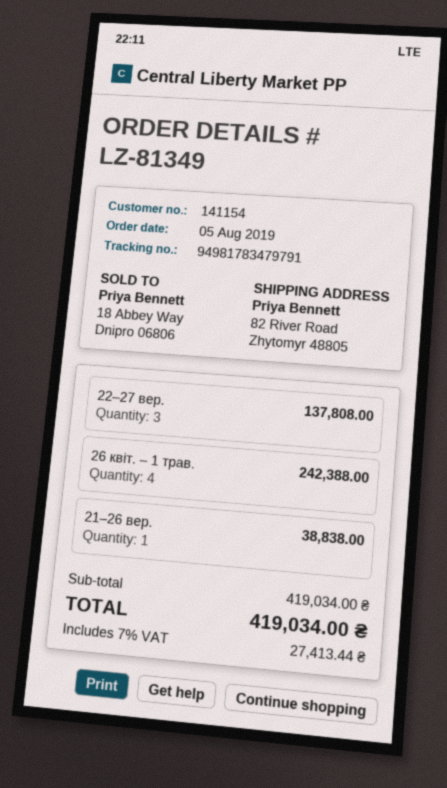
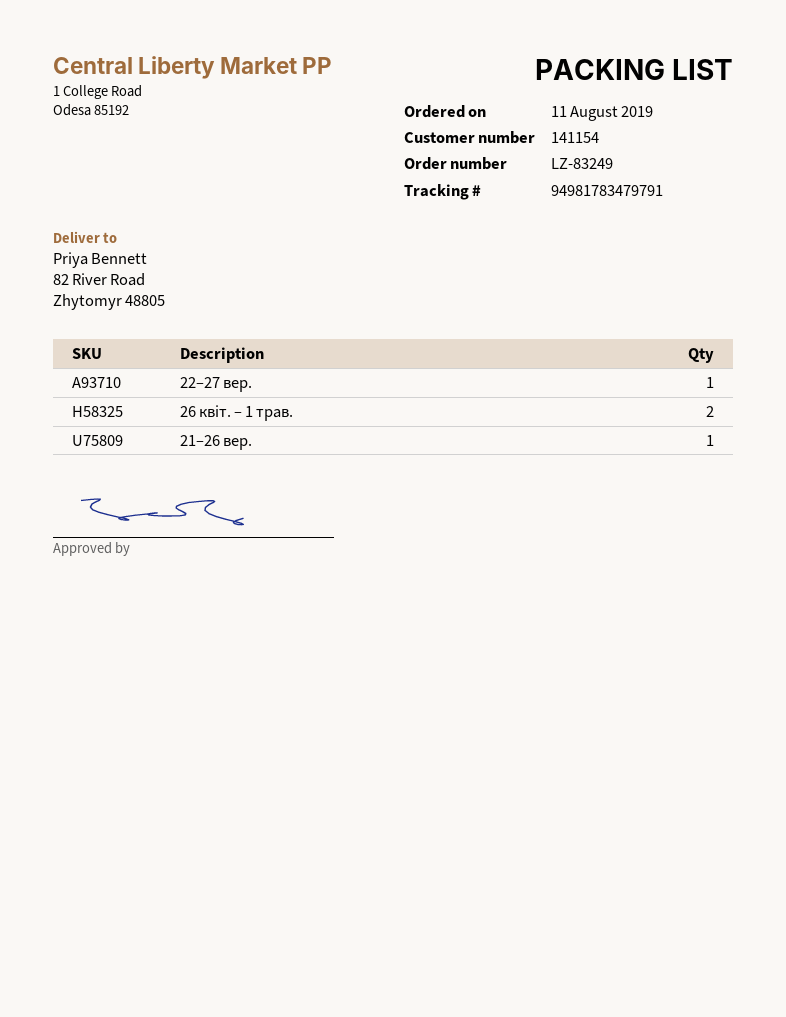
order number: LZ-81349 -> LZ-83249
order date: 2019-08-05 -> 2019-08-11
22–27 вер.: 3 -> 1
26 квіт. – 1 трав.: 4 -> 2

